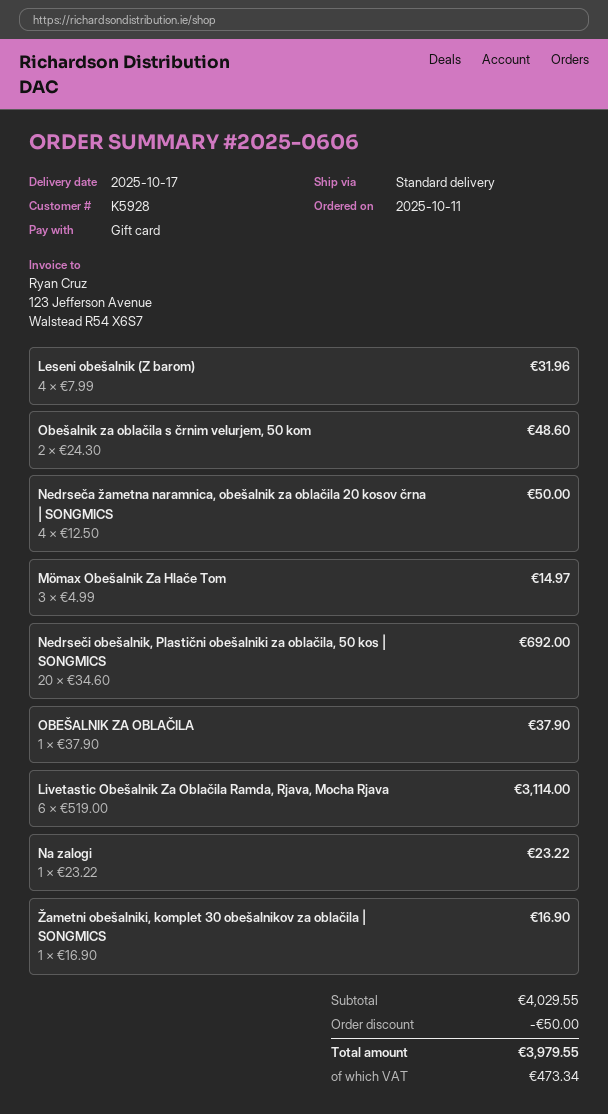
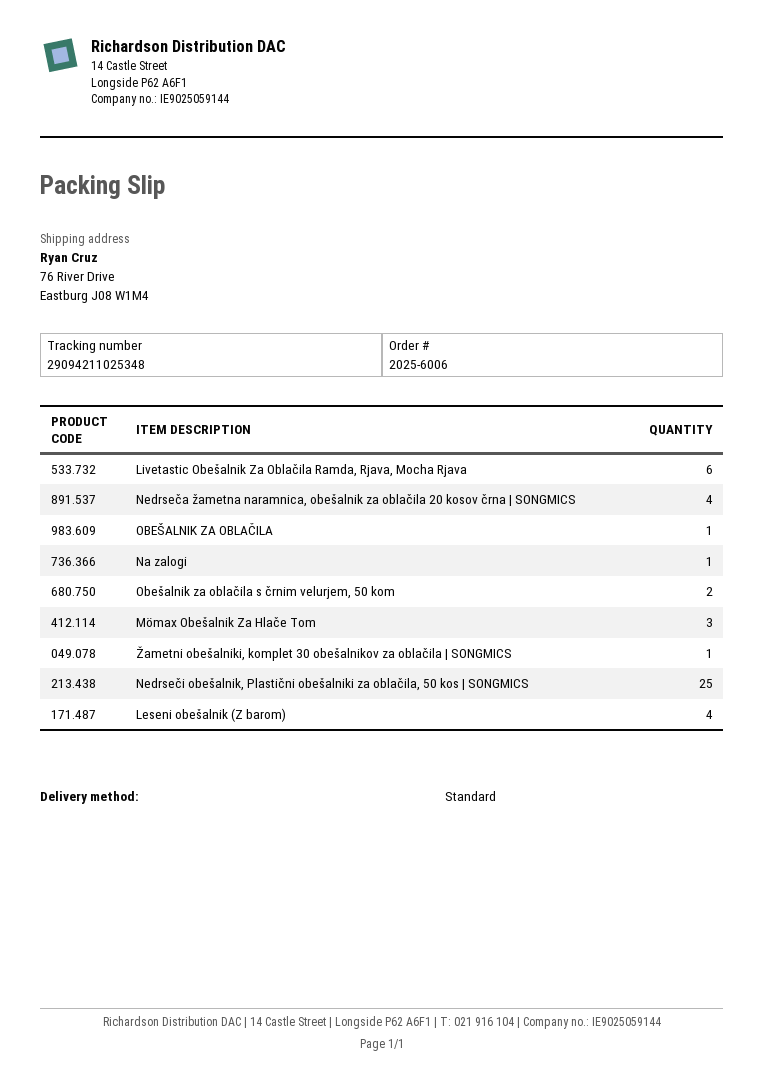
order number: 2025-0606 -> 2025-6006
Nedrseči obešalnik, Plastični obešalniki za oblačila, 50 kos | SONGMICS: 20 -> 25

